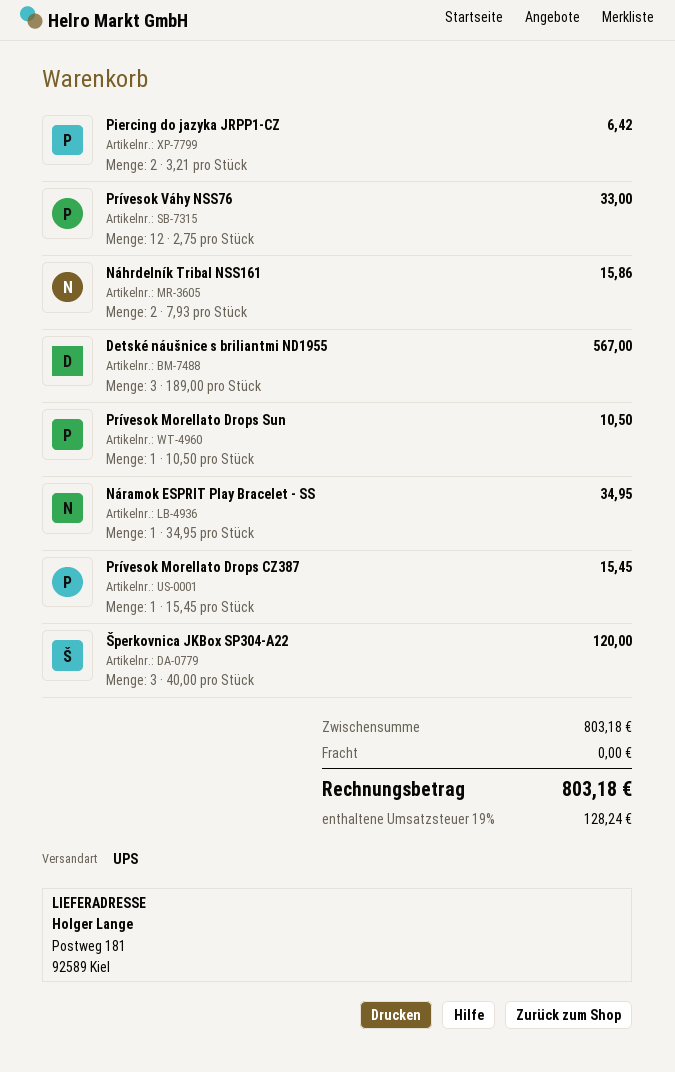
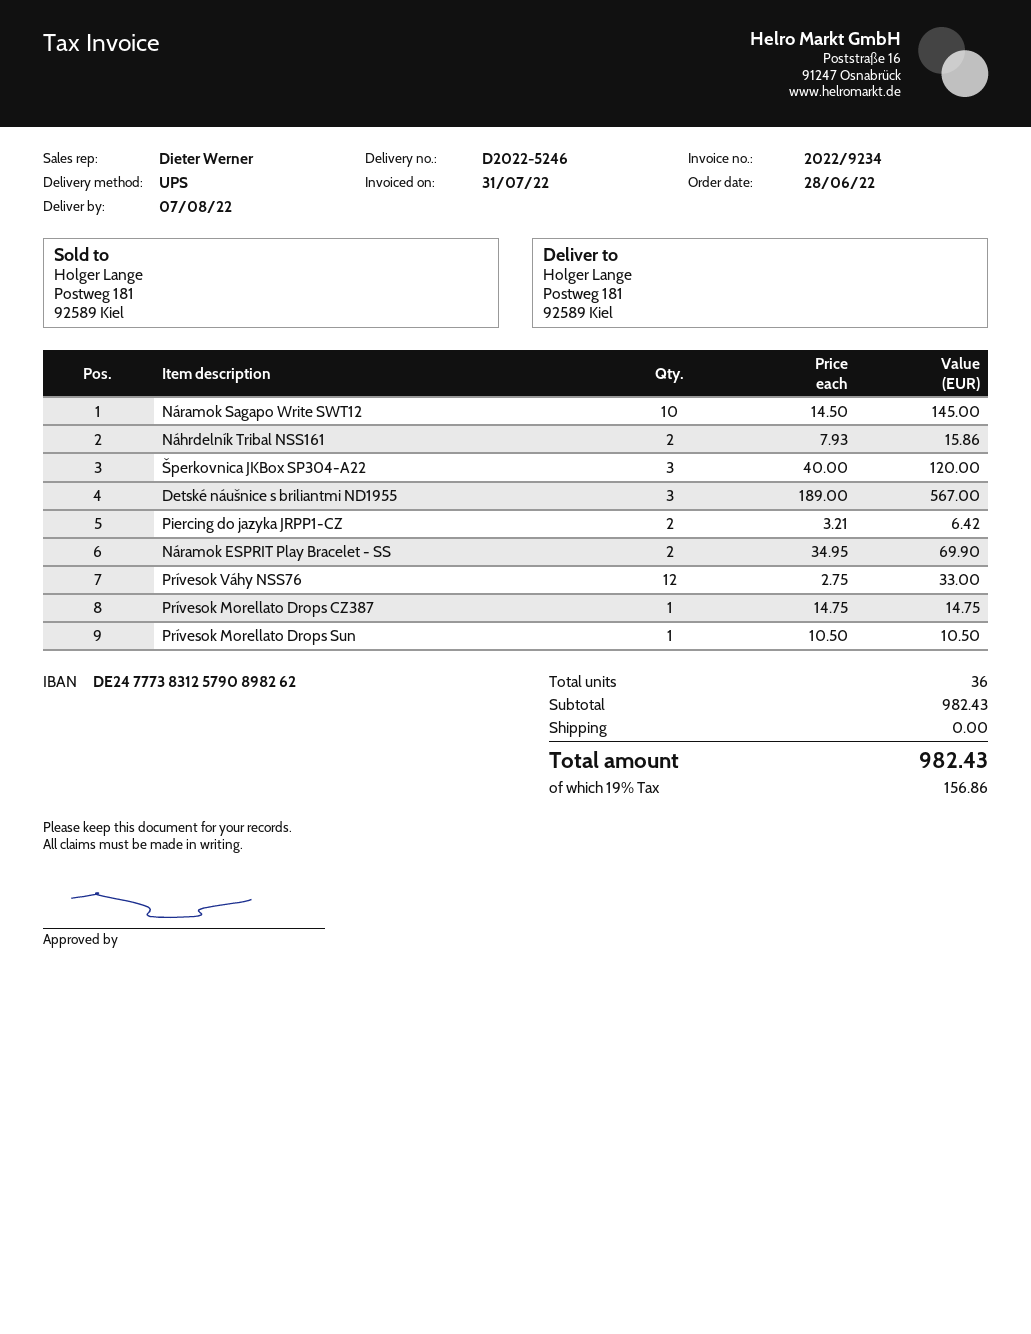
Náramok ESPRIT Play Bracelet - SS: 1 x 34.95 = 34.95 -> 2 x 34.95 = 69.90
Prívesok Morellato Drops CZ387: 1 x 15.45 = 15.45 -> 1 x 14.75 = 14.75
Náramok Sagapo Write SWT12: none -> 10 x 14.50 = 145.00
subtotal: 803.18 -> 982.43
tax: 19% = 128.24 -> 19% = 156.86
total: 803.18 -> 982.43

